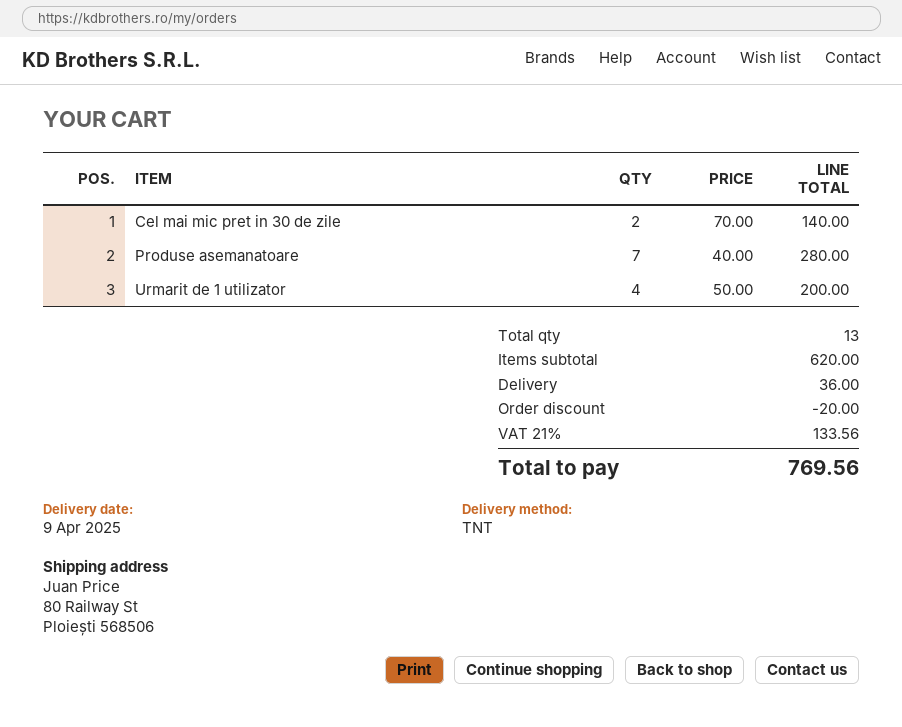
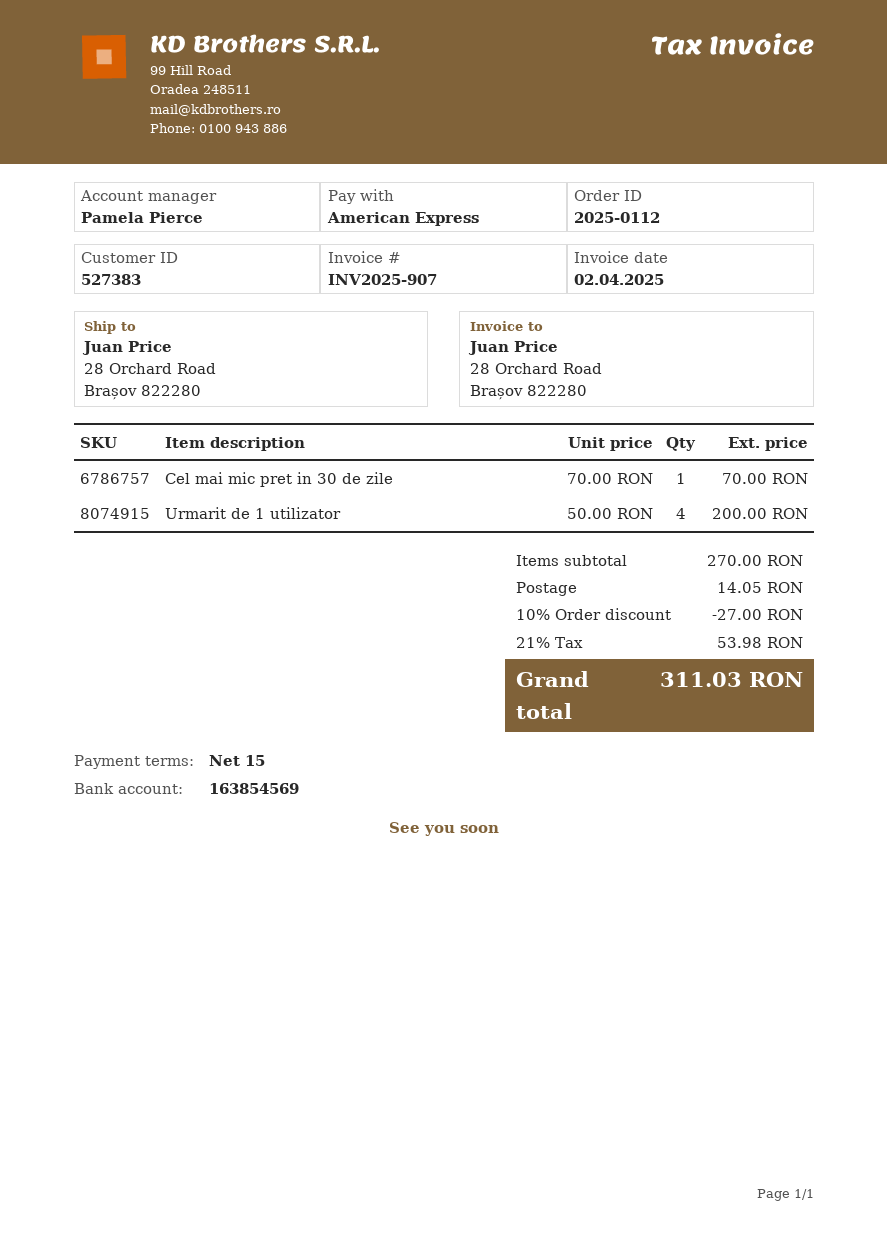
ship to: 80 Railway St, Ploiești 568506 -> 28 Orchard Road, Brașov 822280
Cel mai mic pret in 30 de zile: 2 x 70.00 = 140.00 -> 1 x 70.00 = 70.00
Produse asemanatoare: 7 x 40.00 = 280.00 -> none
subtotal: 620.00 -> 270.00
discount: 20.00 -> 27.00
shipping: 36.00 -> 14.05
tax: 21% = 133.56 -> 21% = 53.98
total: 769.56 -> 311.03

